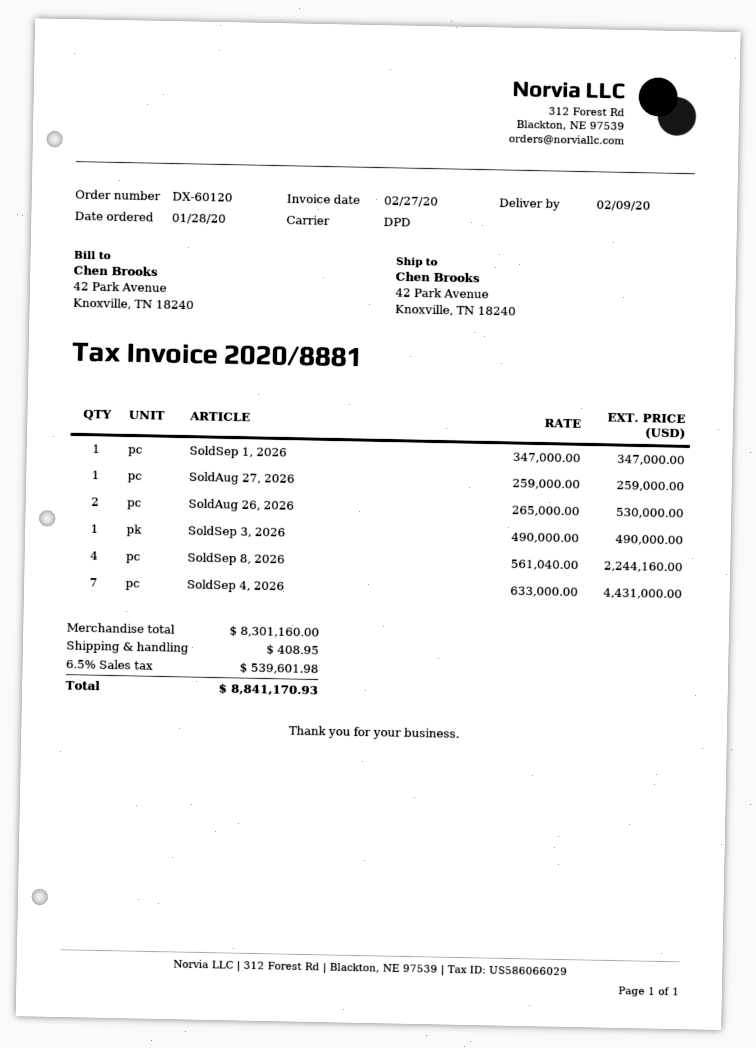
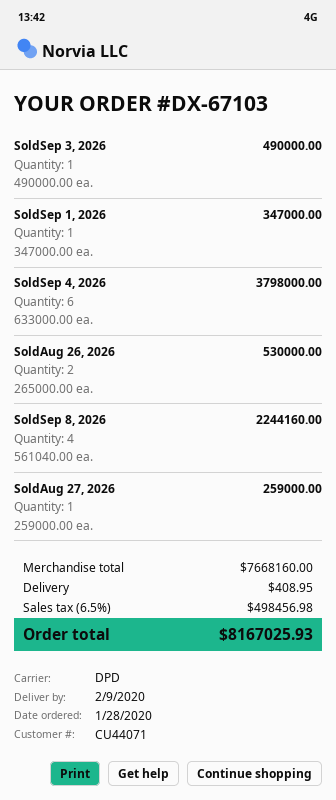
order number: DX-60120 -> DX-67103
SoldSep 4, 2026: 7 x 633000.00 = 4431000.00 -> 6 x 633000.00 = 3798000.00
subtotal: 8301160.00 -> 7668160.00
tax: 6.5% = 539601.98 -> 6.5% = 498456.98
total: 8841170.93 -> 8167025.93

